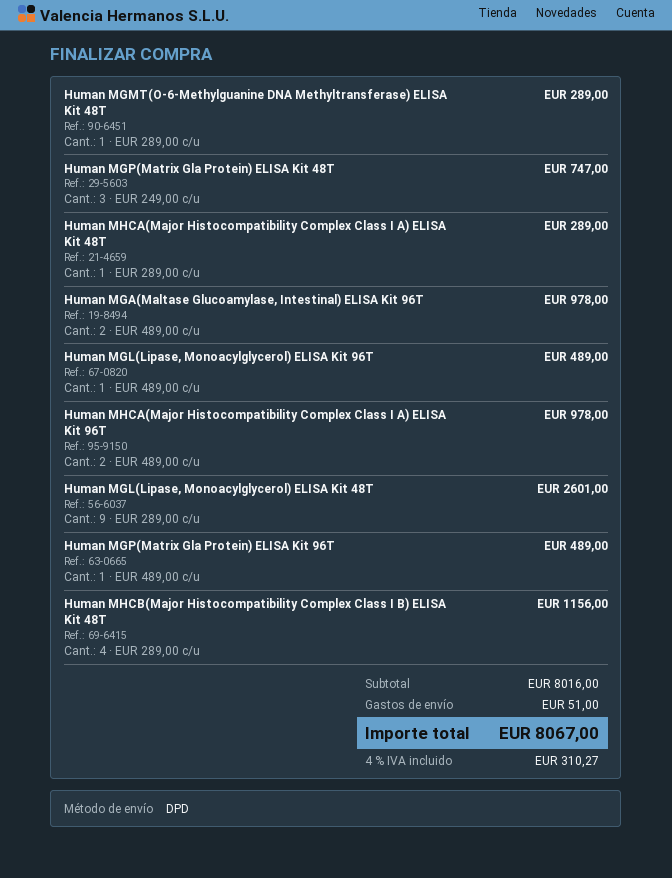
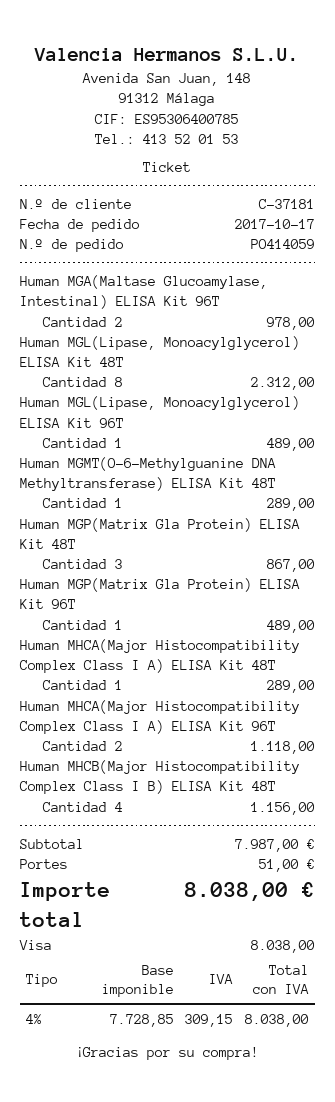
Human MGP(Matrix Gla Protein) ELISA Kit 48T: 3 for 747.00 -> 3 for 867.00
Human MHCA(Major Histocompatibility Complex Class I A) ELISA Kit 96T: 2 for 978.00 -> 2 for 1118.00
Human MGL(Lipase, Monoacylglycerol) ELISA Kit 48T: 9 for 2601.00 -> 8 for 2312.00
subtotal: 8016.00 -> 7987.00
tax: 4% = 310.27 -> 4% = 309.15
total: 8067.00 -> 8038.00

